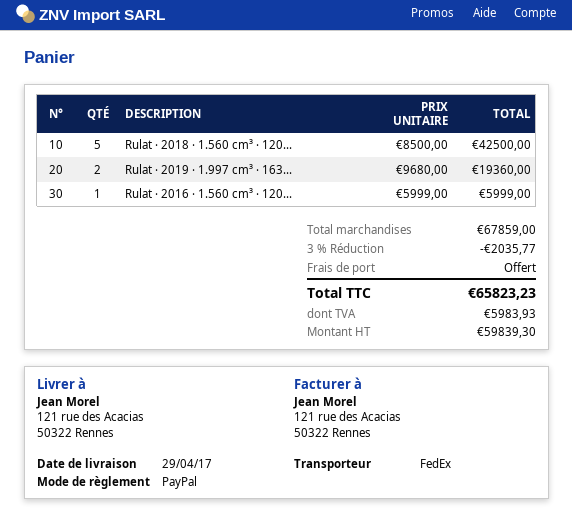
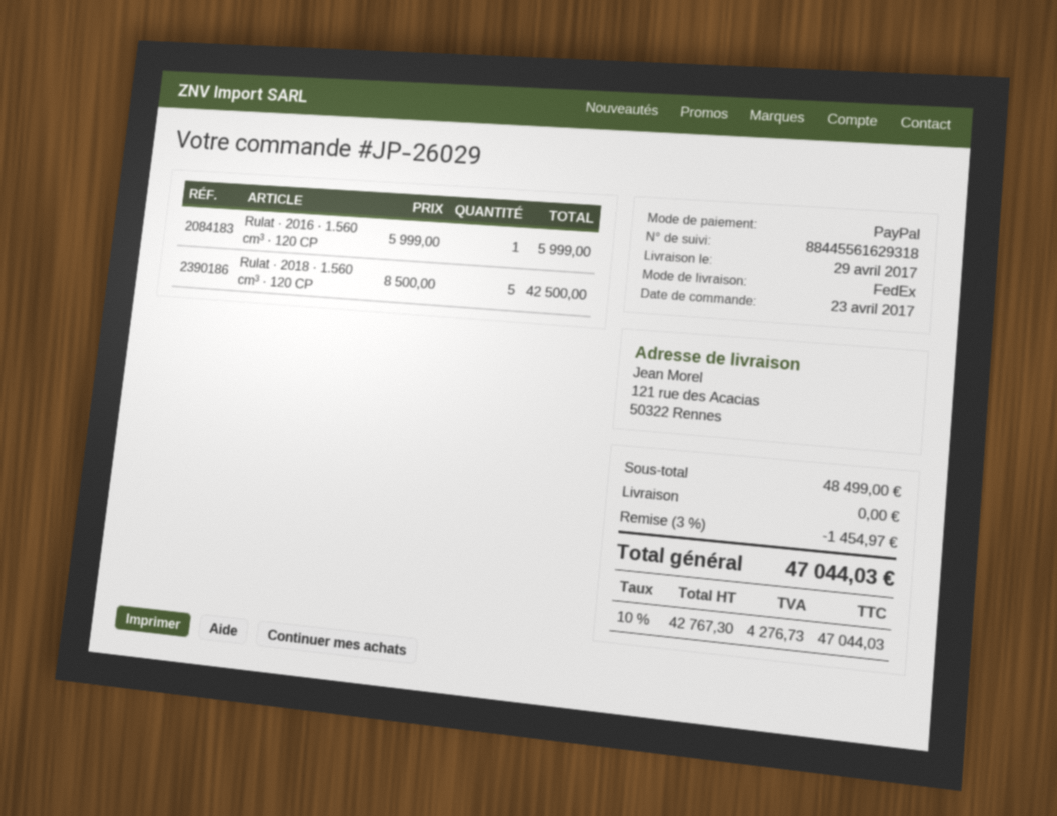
Rulat · 2019 · 1.997 cm³ · 163...: 2 x 9680.00 = 19360.00 -> none
subtotal: 67859.00 -> 48499.00
discount: 3% = 2035.77 -> 3% = 1454.97
net: 59839.30 -> 42767.30
tax: 5983.93 -> 4276.73
total: 65823.23 -> 47044.03

